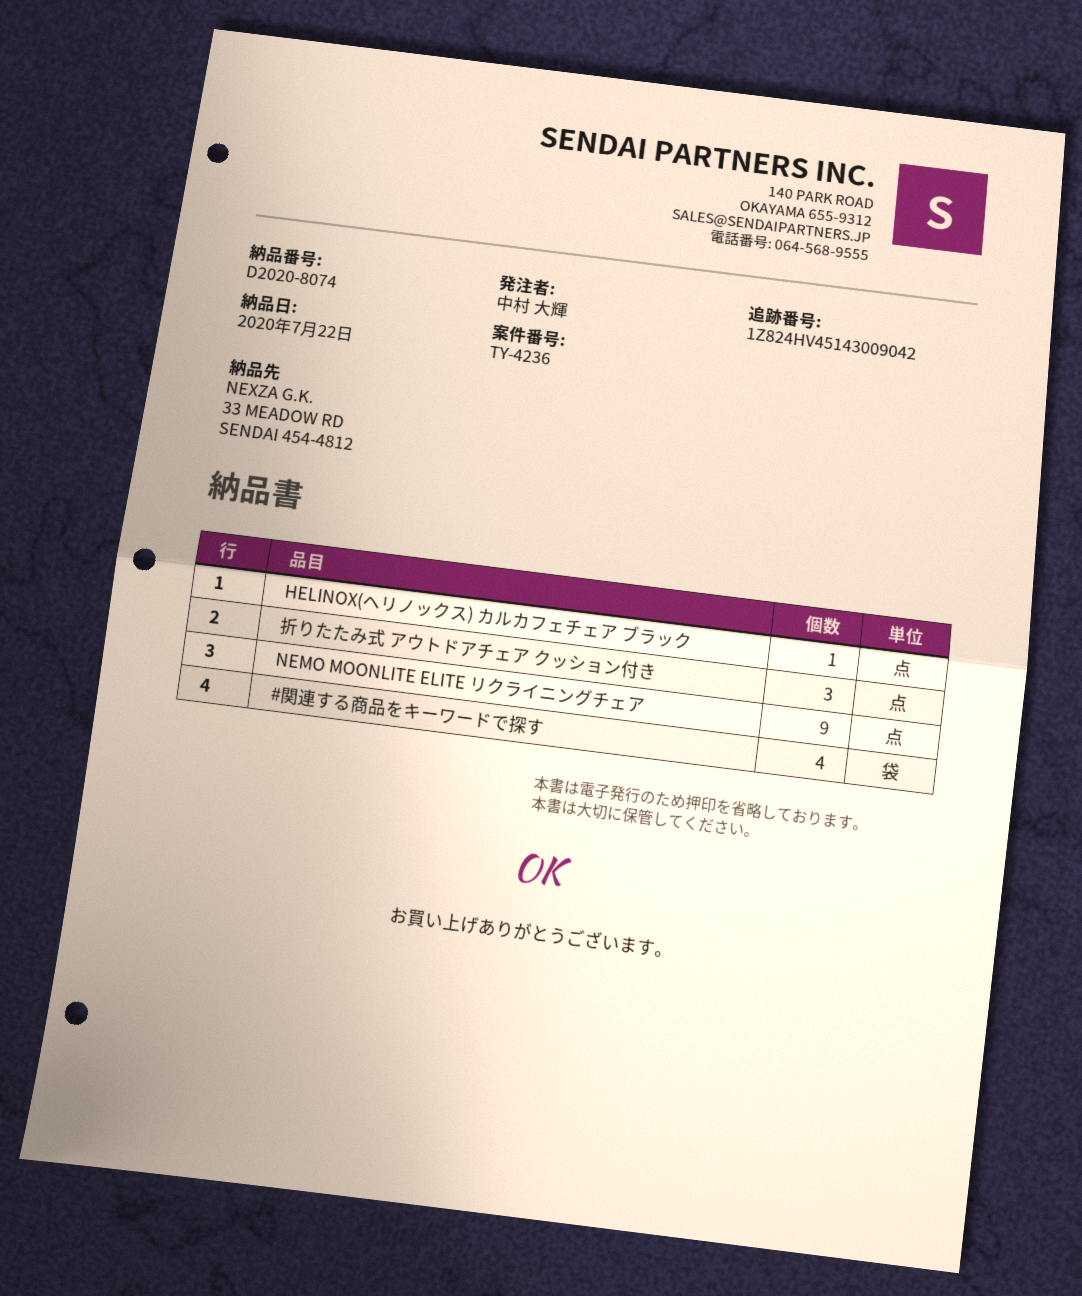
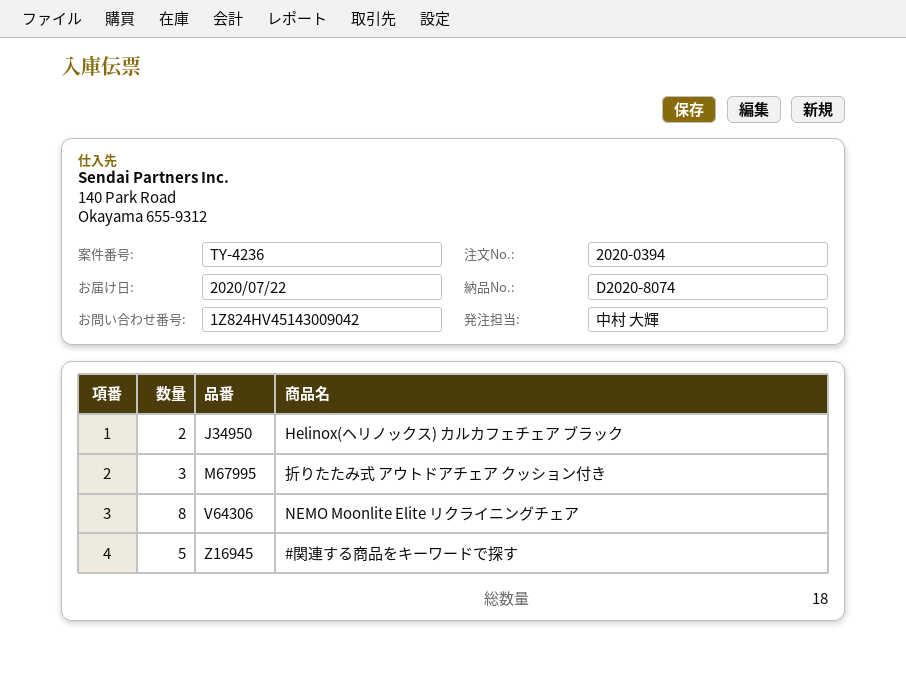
HELINOX(ヘリノックス) カルカフェチェア ブラック: 1 -> 2
NEMO MOONLITE ELITE リクライニングチェア: 9 -> 8
#関連する商品をキーワードで探す: 4 -> 5

